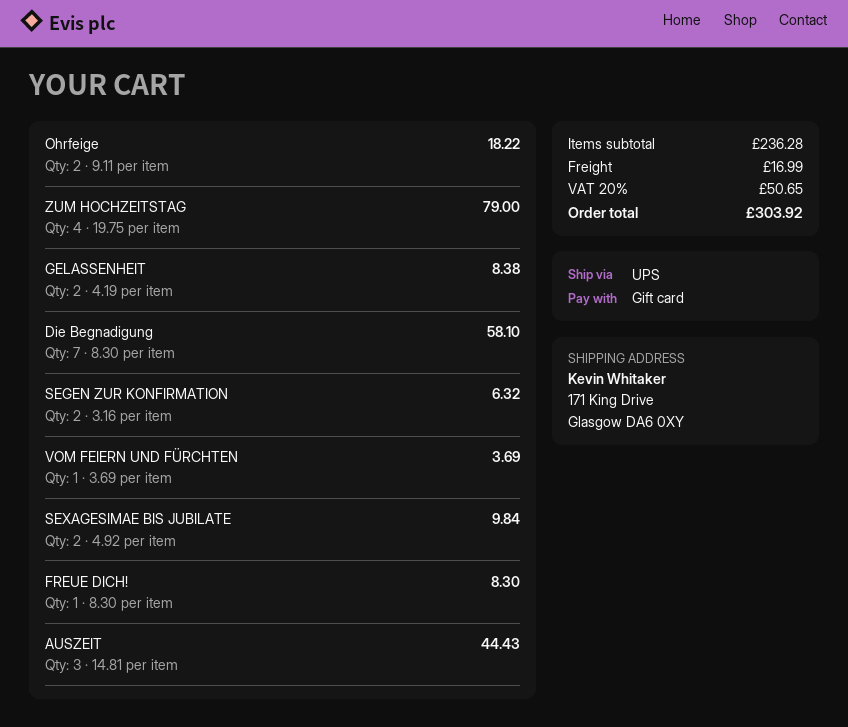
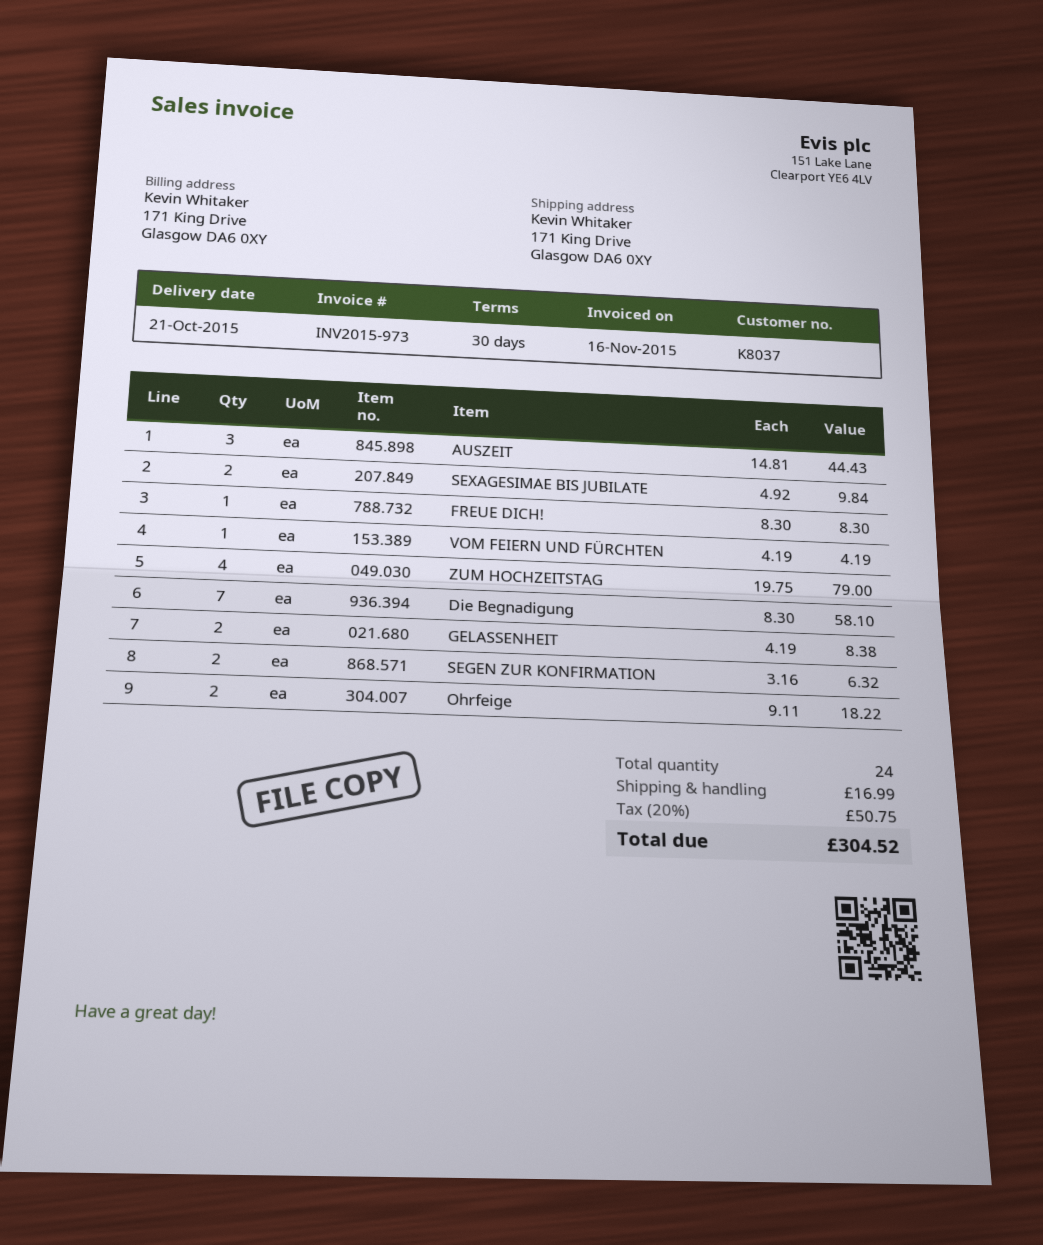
VOM FEIERN UND FÜRCHTEN: 1 x 3.69 = 3.69 -> 1 x 4.19 = 4.19
tax: 20% = 50.65 -> 20% = 50.75
total: 303.92 -> 304.52

